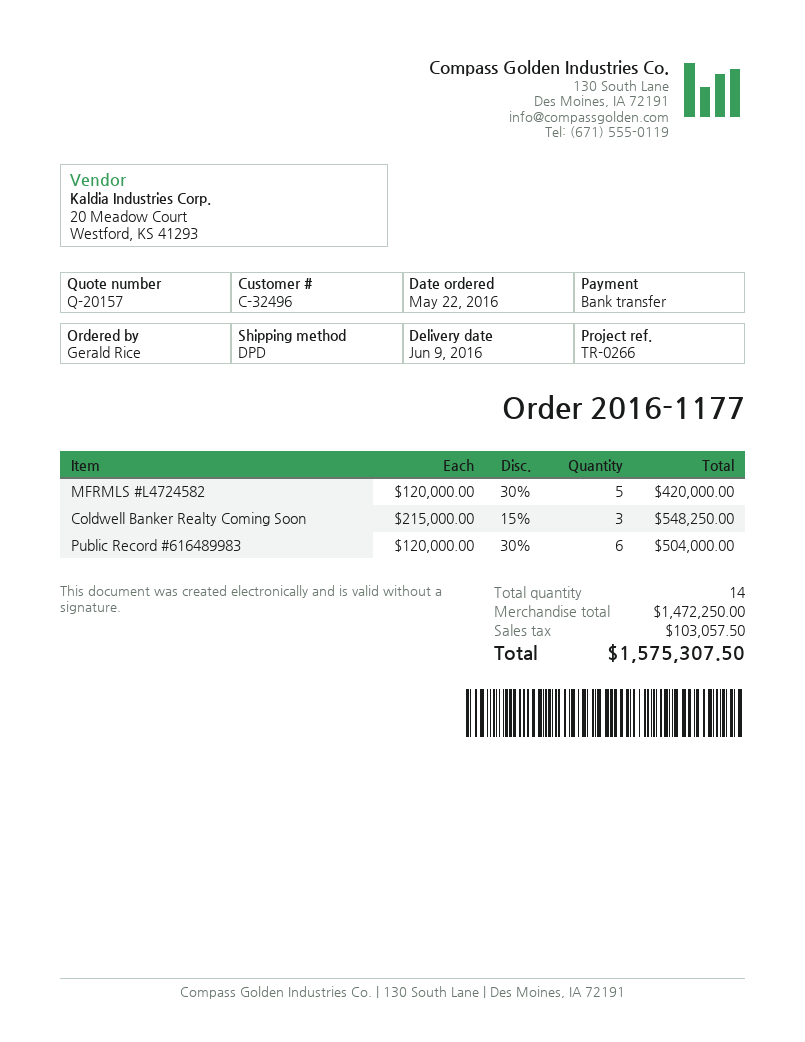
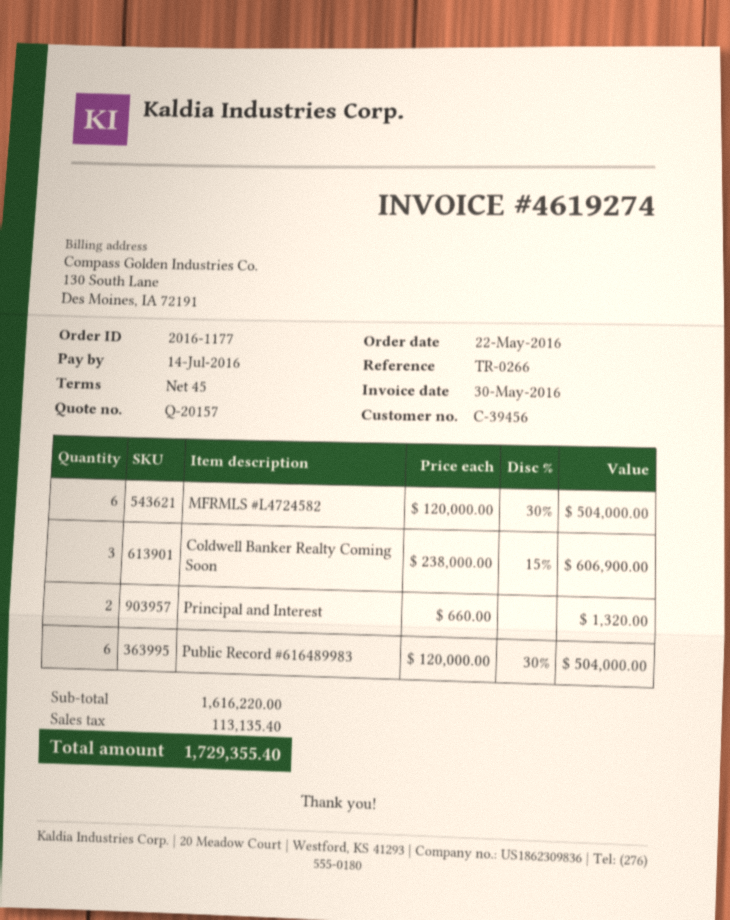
customer number: C-32496 -> C-39456
MFRMLS #L4724582: 5 x 120000.00 - 30% = 420000.00 -> 6 x 120000.00 - 30% = 504000.00
Coldwell Banker Realty Coming Soon: 3 x 215000.00 - 15% = 548250.00 -> 3 x 238000.00 - 15% = 606900.00
Principal and Interest: none -> 2 x 660.00 = 1320.00
subtotal: 1472250.00 -> 1616220.00
tax: 103057.50 -> 113135.40
total: 1575307.50 -> 1729355.40

